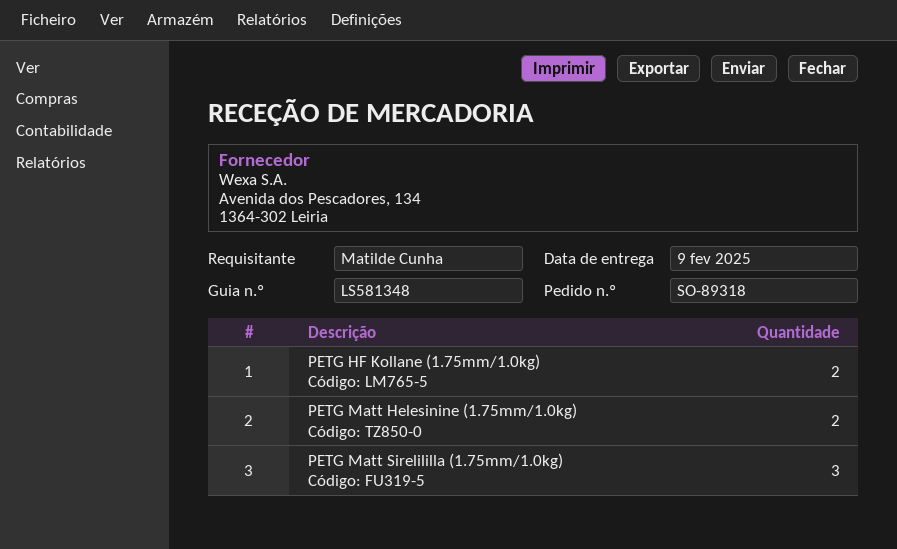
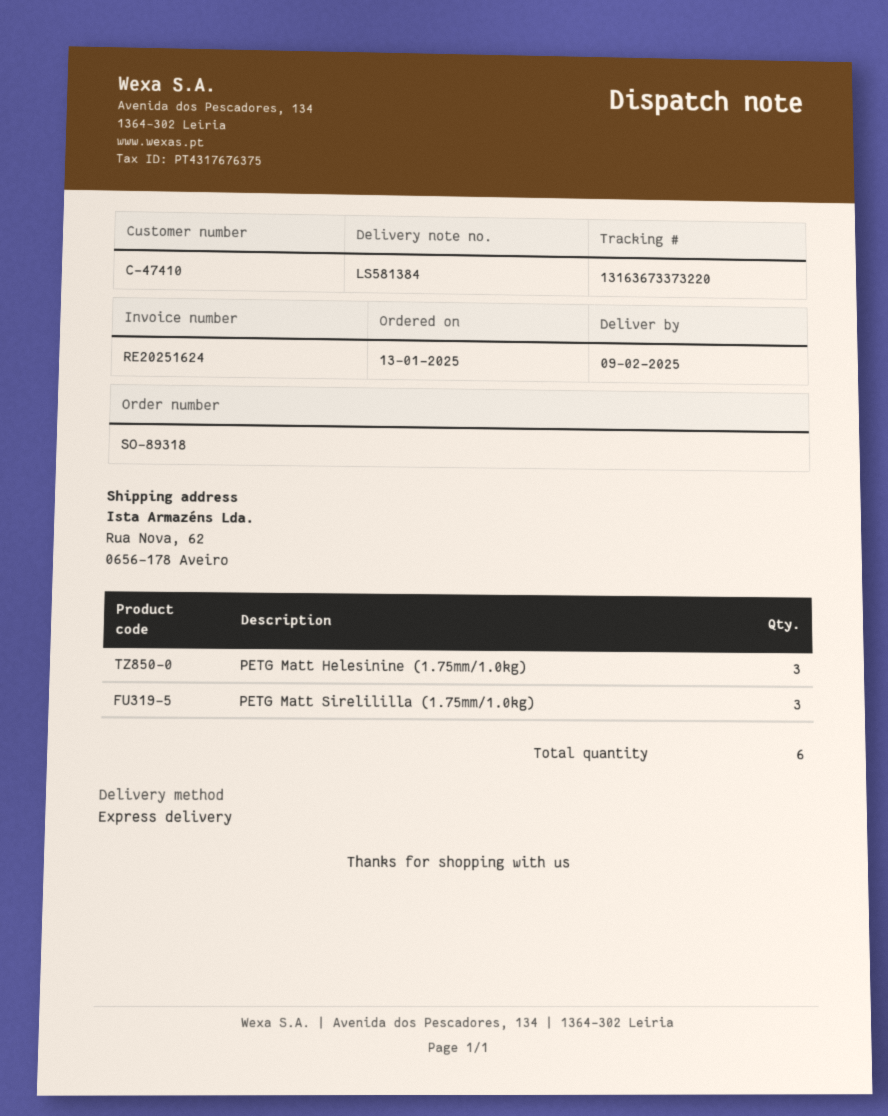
delivery note number: LS581348 -> LS581384
PETG HF Kollane (1.75mm/1.0kg): 2 -> none
PETG Matt Helesinine (1.75mm/1.0kg): 2 -> 3

